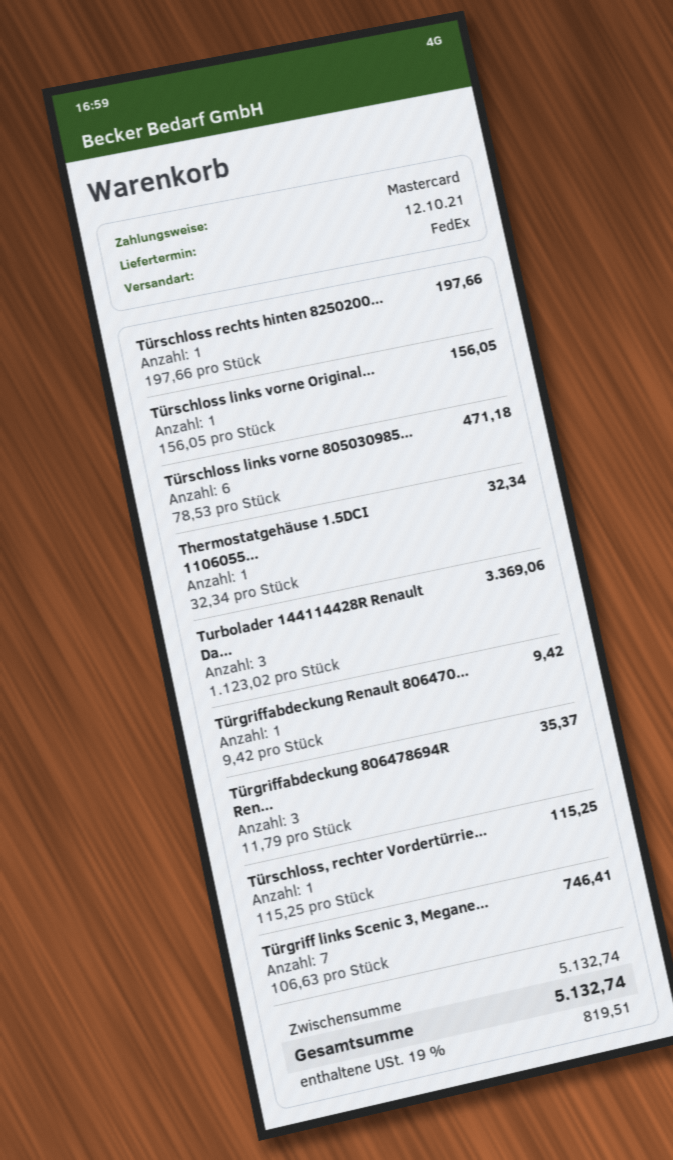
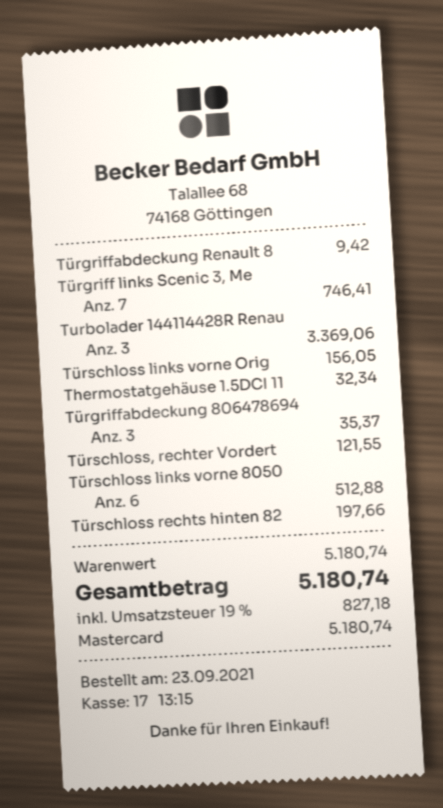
Türschloss links vorne 805030985...: 6 for 471.18 -> 6 for 512.88
Türschloss, rechter Vordertürrie...: 1 for 115.25 -> 1 for 121.55
subtotal: 5132.74 -> 5180.74
tax: 19% = 819.51 -> 19% = 827.18
total: 5132.74 -> 5180.74

